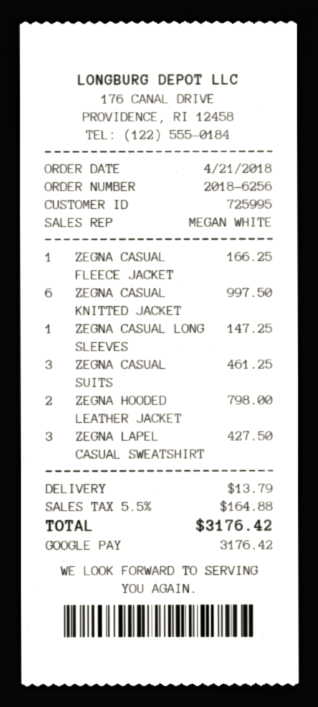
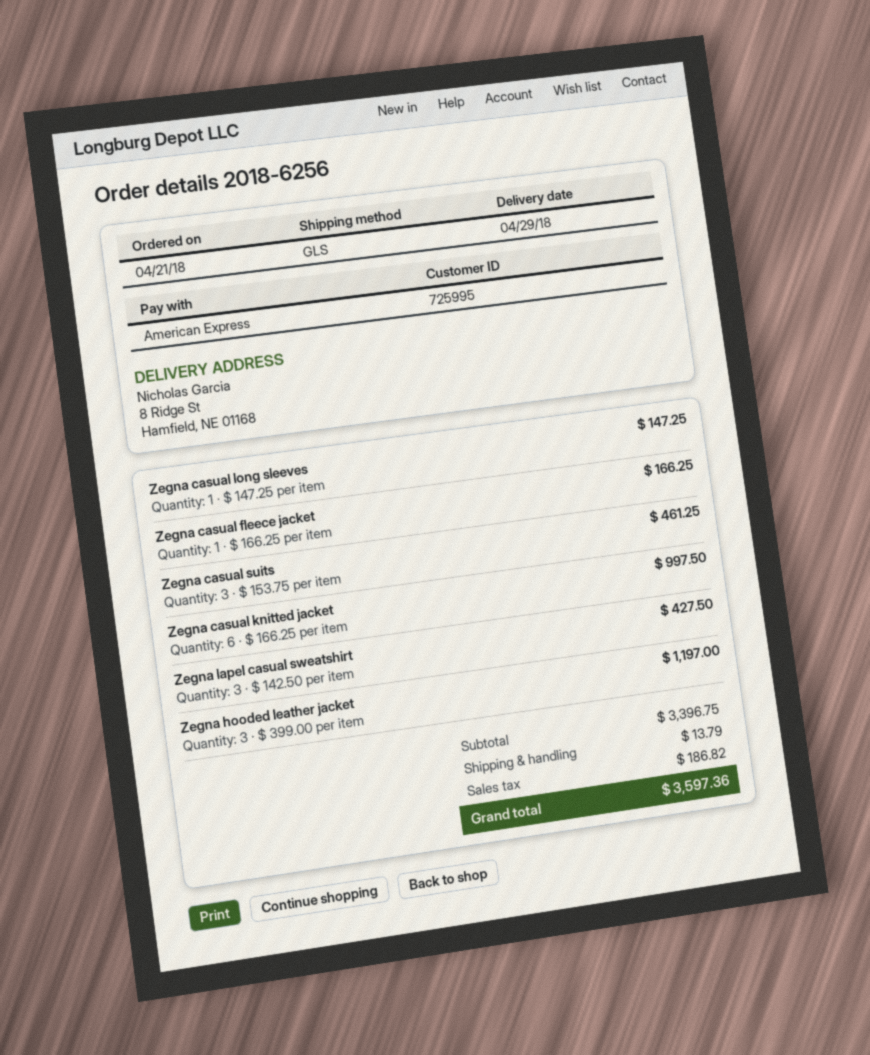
payment method: Google Pay -> American Express
ZEGNA HOODED LEATHER JACKET: 2 for 798.00 -> 3 for 1197.00
tax: 164.88 -> 186.82
total: 3176.42 -> 3597.36

